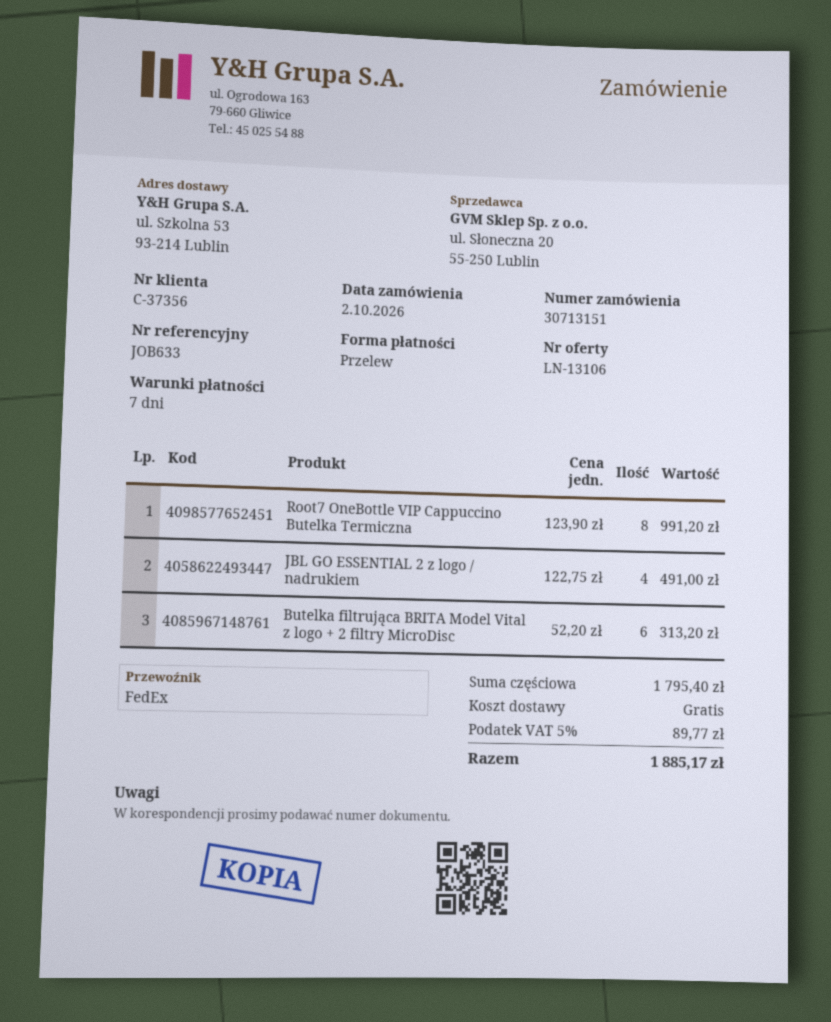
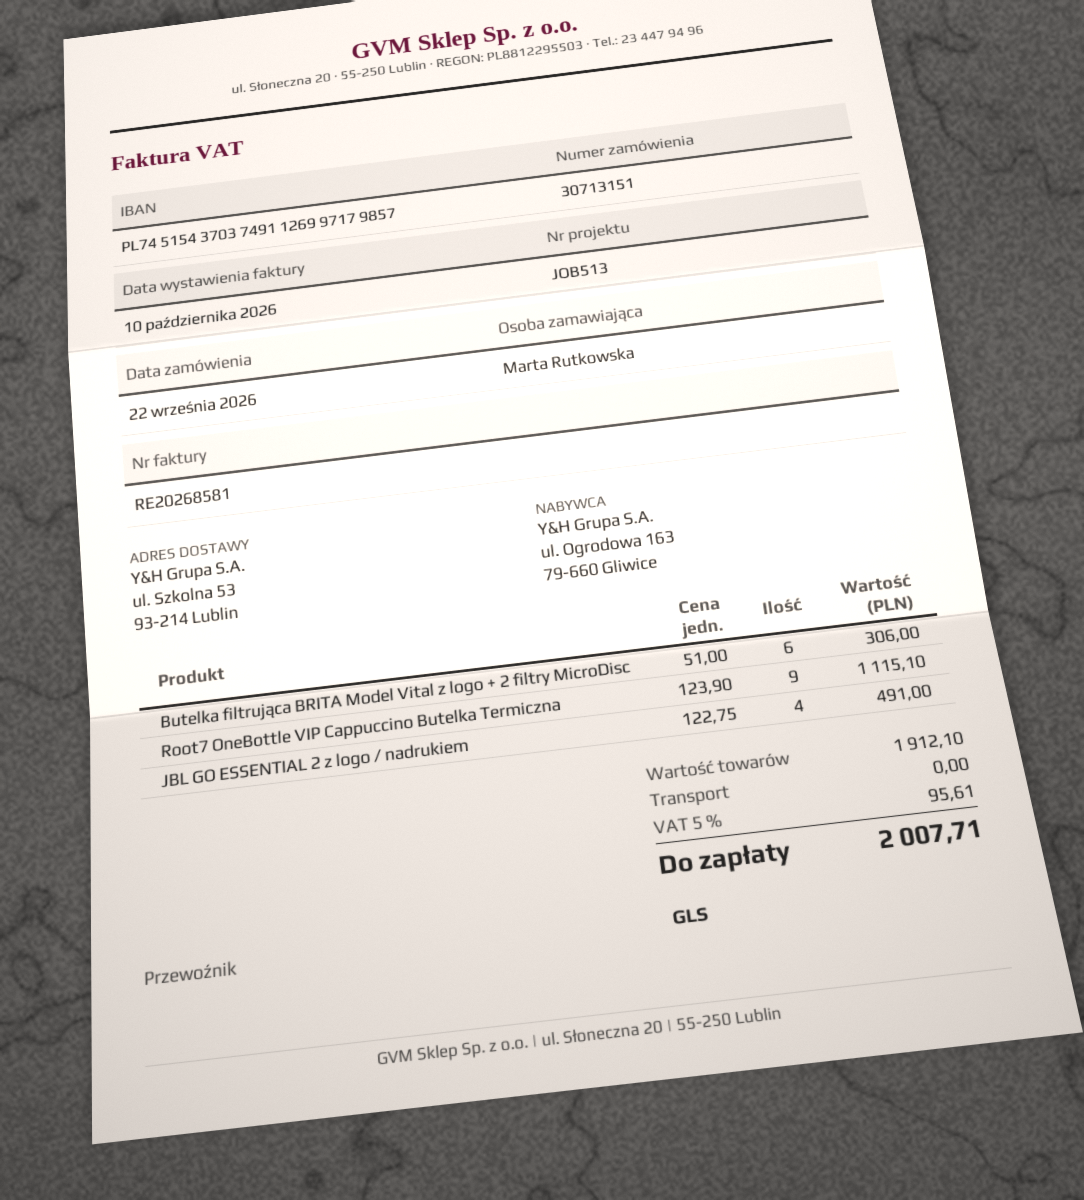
order date: 2026-10-02 -> 2026-09-22
reference: JOB633 -> JOB513
shipping method: FedEx -> GLS
Root7 OneBottle VIP Cappuccino Butelka Termiczna: 8 x 123.90 = 991.20 -> 9 x 123.90 = 1115.10
Butelka filtrująca BRITA Model Vital z logo + 2 filtry MicroDisc: 6 x 52.20 = 313.20 -> 6 x 51.00 = 306.00
subtotal: 1795.40 -> 1912.10
tax: 5% = 89.77 -> 5% = 95.61
total: 1885.17 -> 2007.71

